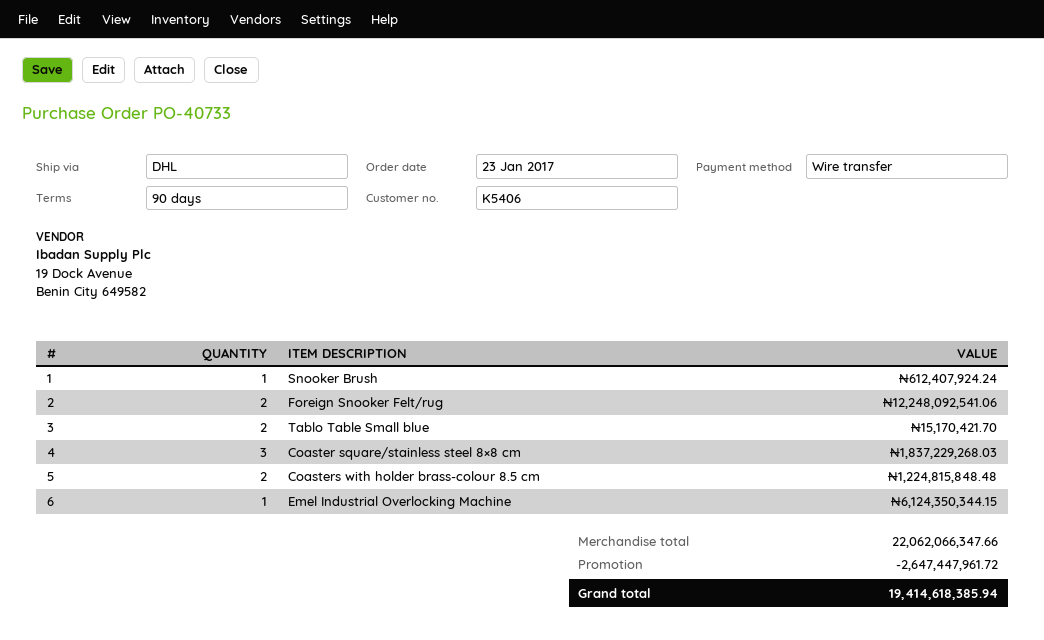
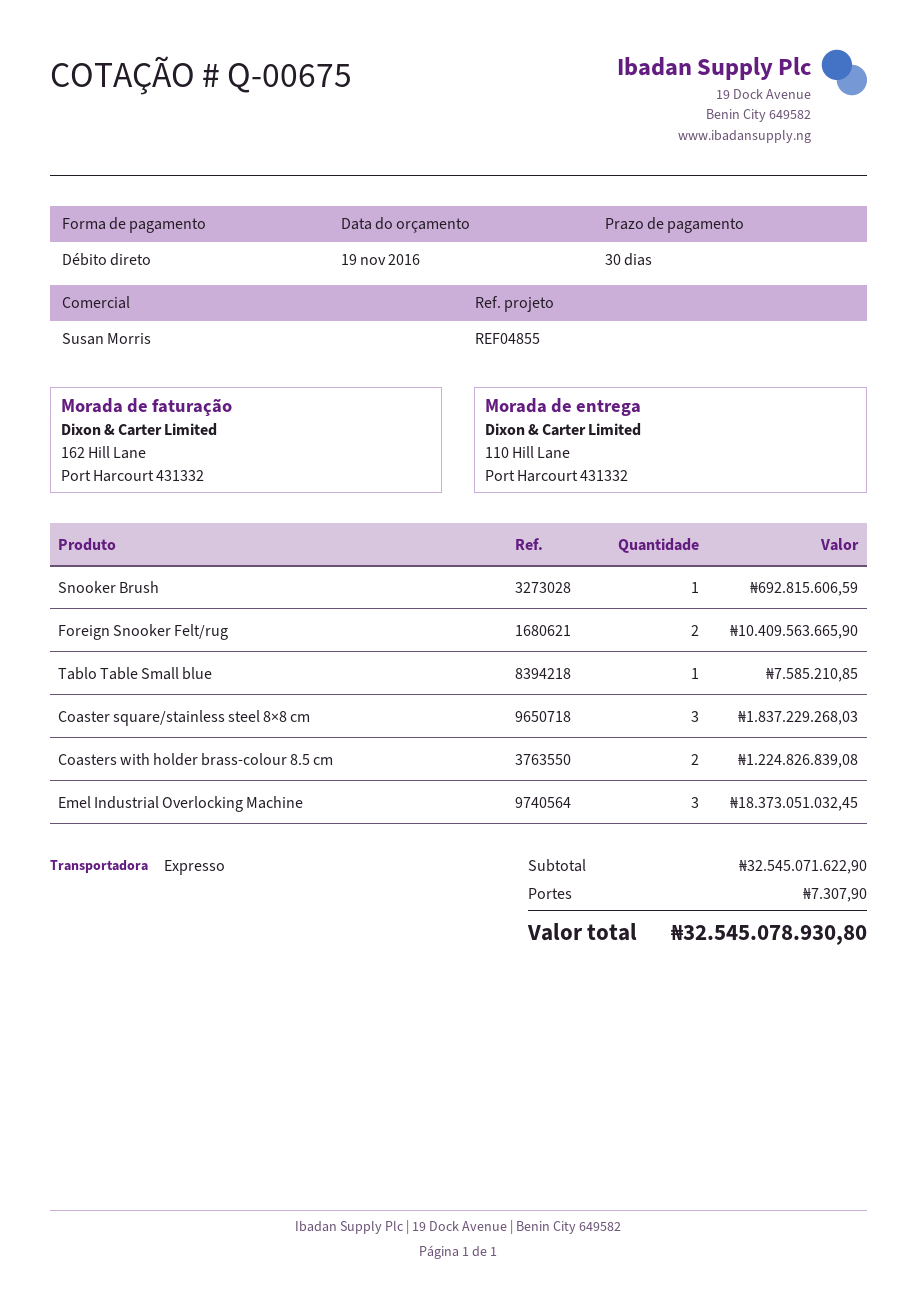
payment terms: 90 days -> 30 days
payment method: bank transfer -> direct debit
shipping method: DHL -> express
Snooker Brush: 1 for 612407924.24 -> 1 for 692815606.59
Foreign Snooker Felt/rug: 2 for 12248092541.06 -> 2 for 10409563665.90
Tablo Table Small blue: 2 for 15170421.70 -> 1 for 7585210.85
Coasters with holder brass-colour 8.5 cm: 2 for 1224815848.48 -> 2 for 1224826839.08
Emel Industrial Overlocking Machine: 1 for 6124350344.15 -> 3 for 18373051032.45
subtotal: 22062066347.66 -> 32545071622.90
discount: 2647447961.72 -> none
shipping: none -> 7307.90
total: 19414618385.94 -> 32545078930.80

